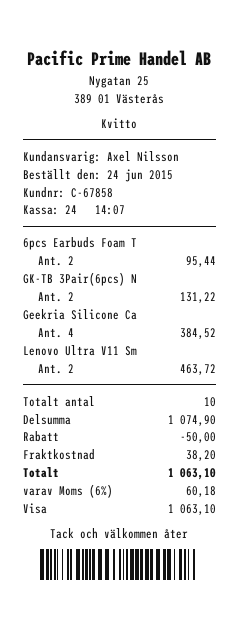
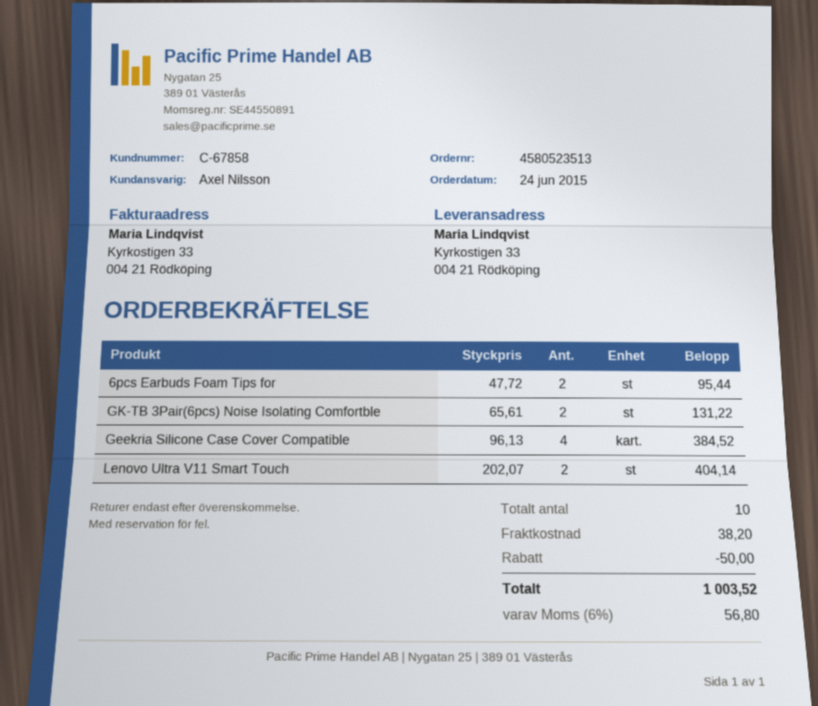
Lenovo Ultra V11 Sm: 2 for 463.72 -> 2 for 404.14
tax: 6% = 60.18 -> 6% = 56.80
total: 1063.10 -> 1003.52

